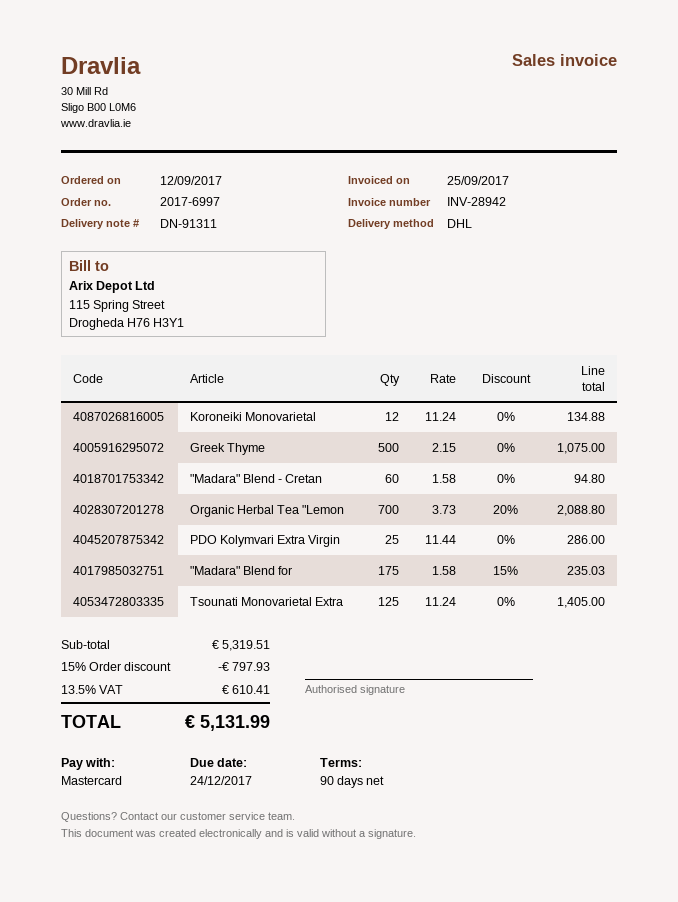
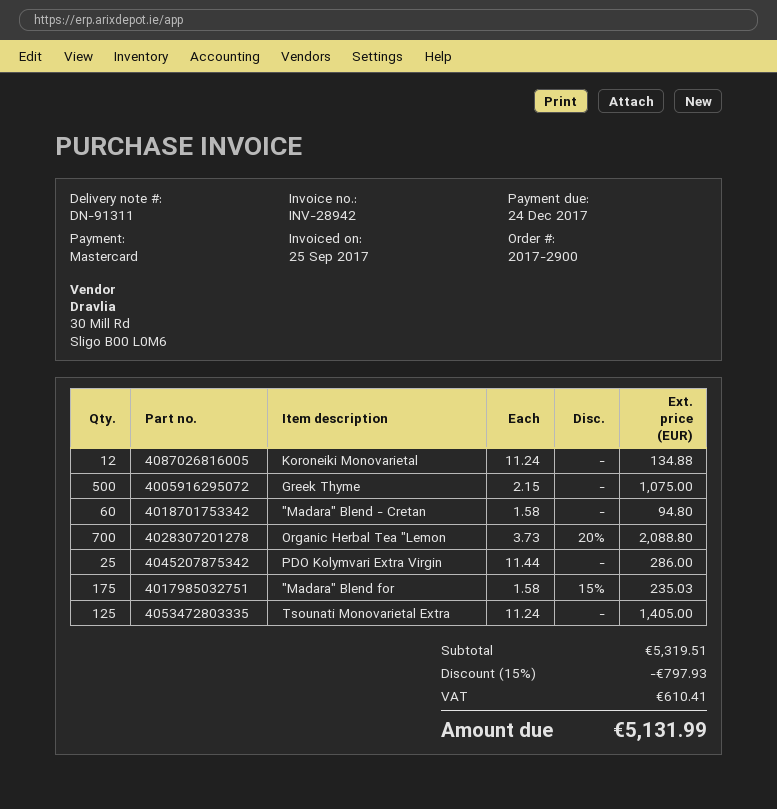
order number: 2017-6997 -> 2017-2900

